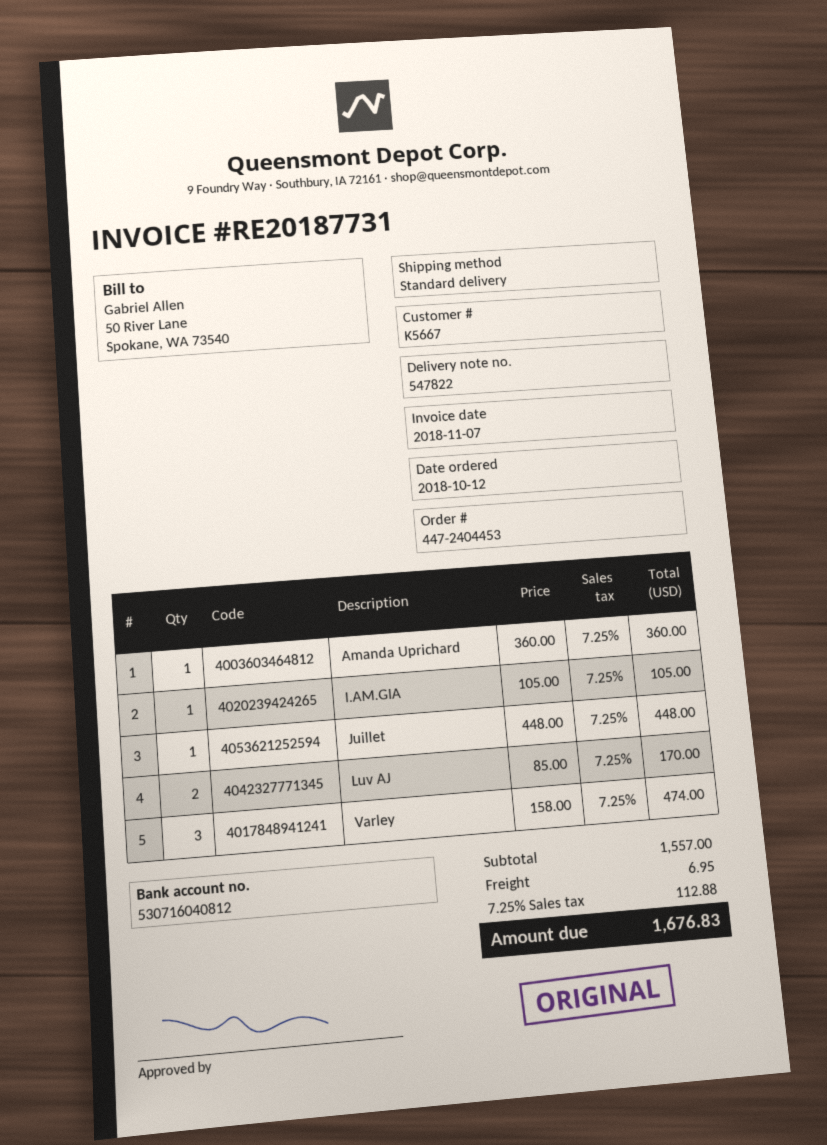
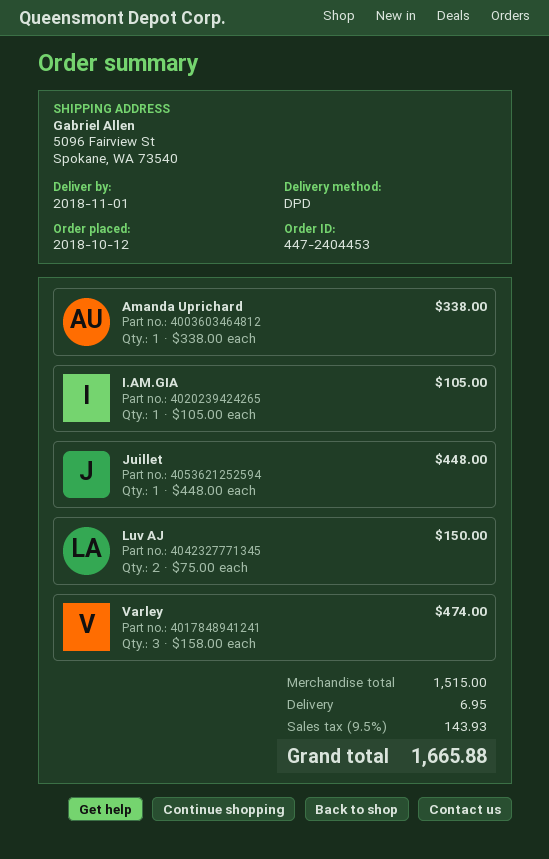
shipping method: standard -> DPD
Amanda Uprichard: 1 x 360.00 = 360.00 -> 1 x 338.00 = 338.00
Luv AJ: 2 x 85.00 = 170.00 -> 2 x 75.00 = 150.00
subtotal: 1557.00 -> 1515.00
tax: 7.25% = 112.88 -> 9.5% = 143.93
total: 1676.83 -> 1665.88

